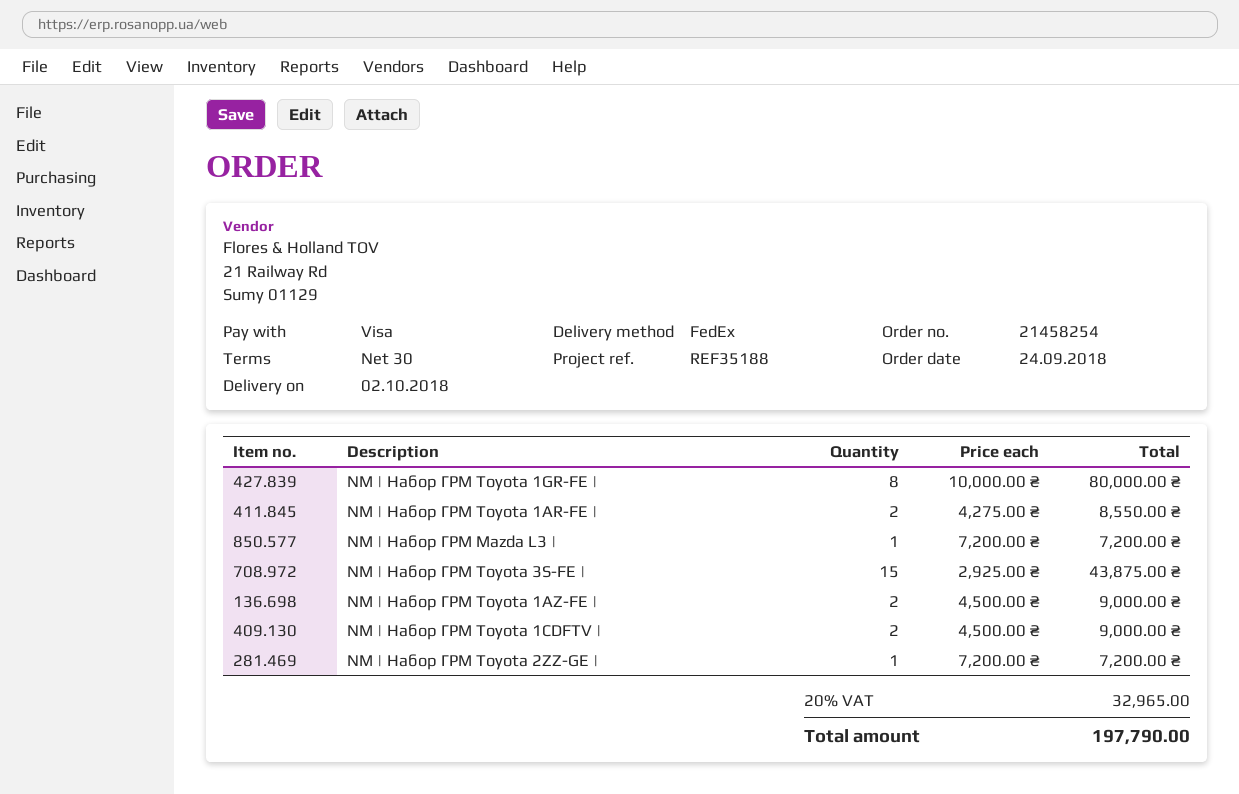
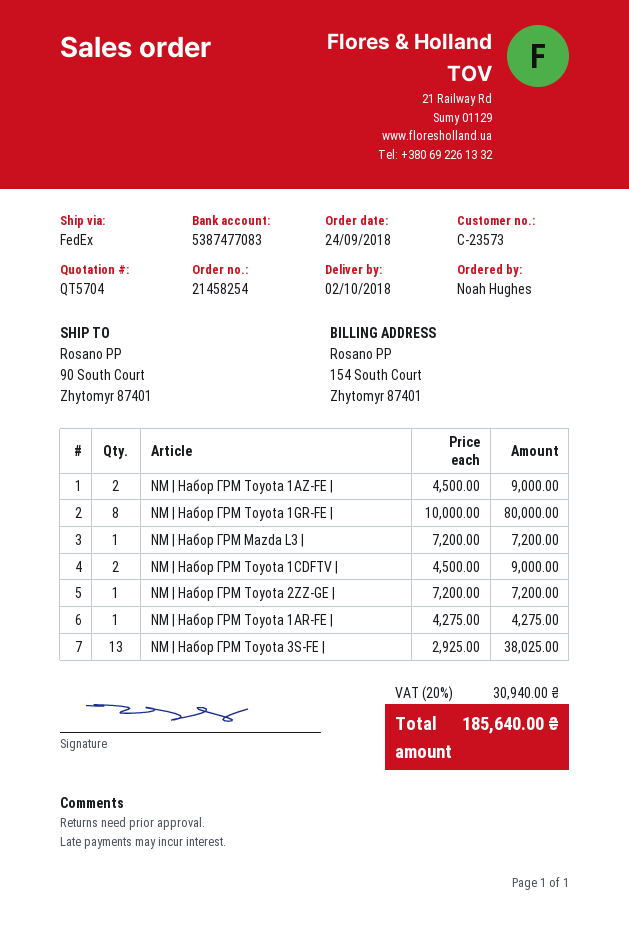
NM | Набор ГРМ Toyota 1AR-FE |: 2 x 4275.00 = 8550.00 -> 1 x 4275.00 = 4275.00
NM | Набор ГРМ Toyota 3S-FE |: 15 x 2925.00 = 43875.00 -> 13 x 2925.00 = 38025.00
tax: 20% = 32965.00 -> 20% = 30940.00
total: 197790.00 -> 185640.00

